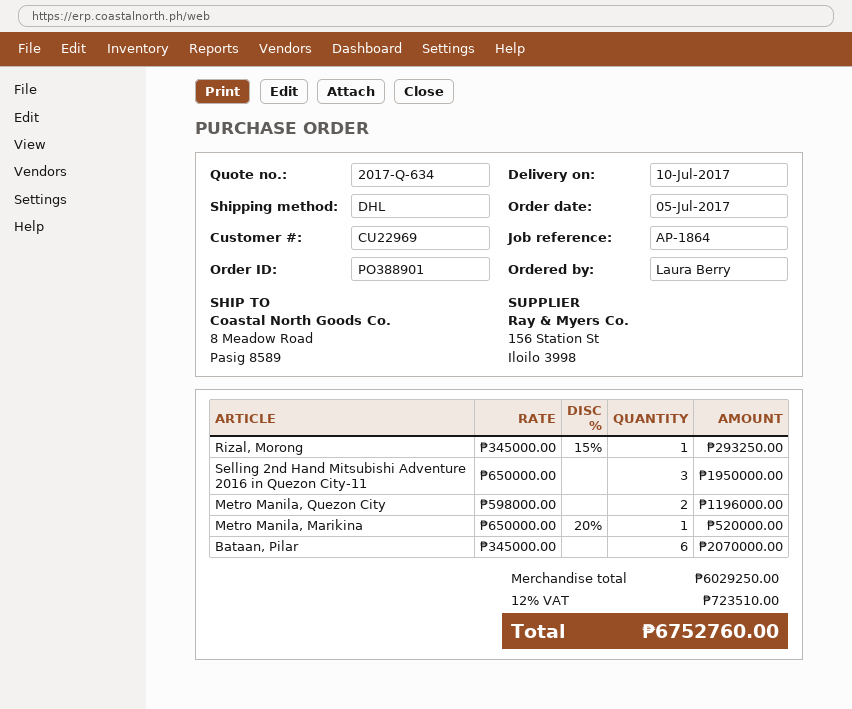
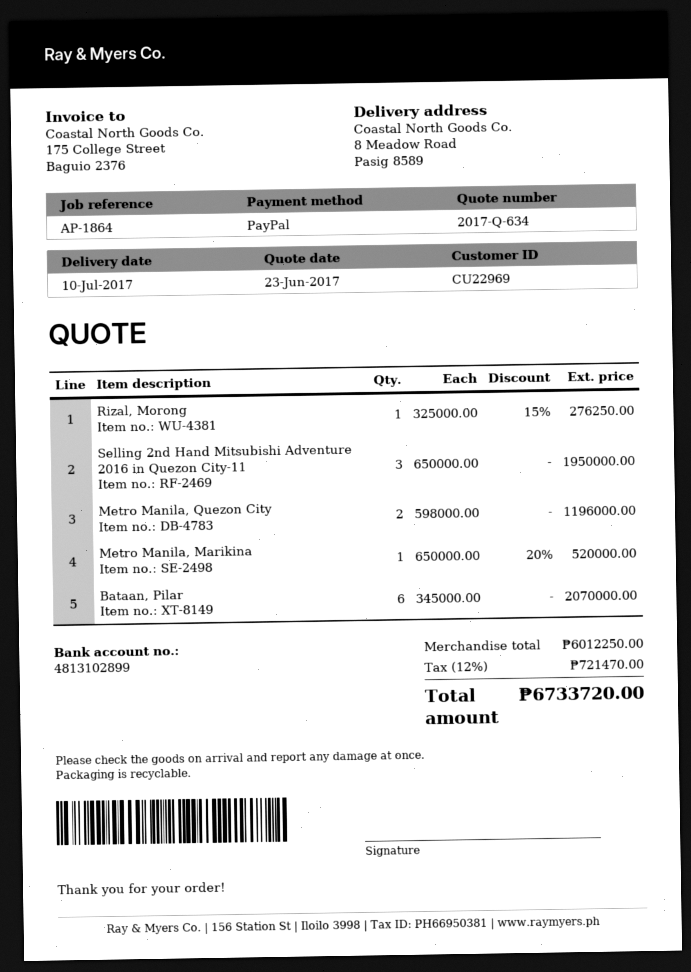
Rizal, Morong: 1 x 345000.00 - 15% = 293250.00 -> 1 x 325000.00 - 15% = 276250.00
subtotal: 6029250.00 -> 6012250.00
tax: 12% = 723510.00 -> 12% = 721470.00
total: 6752760.00 -> 6733720.00

